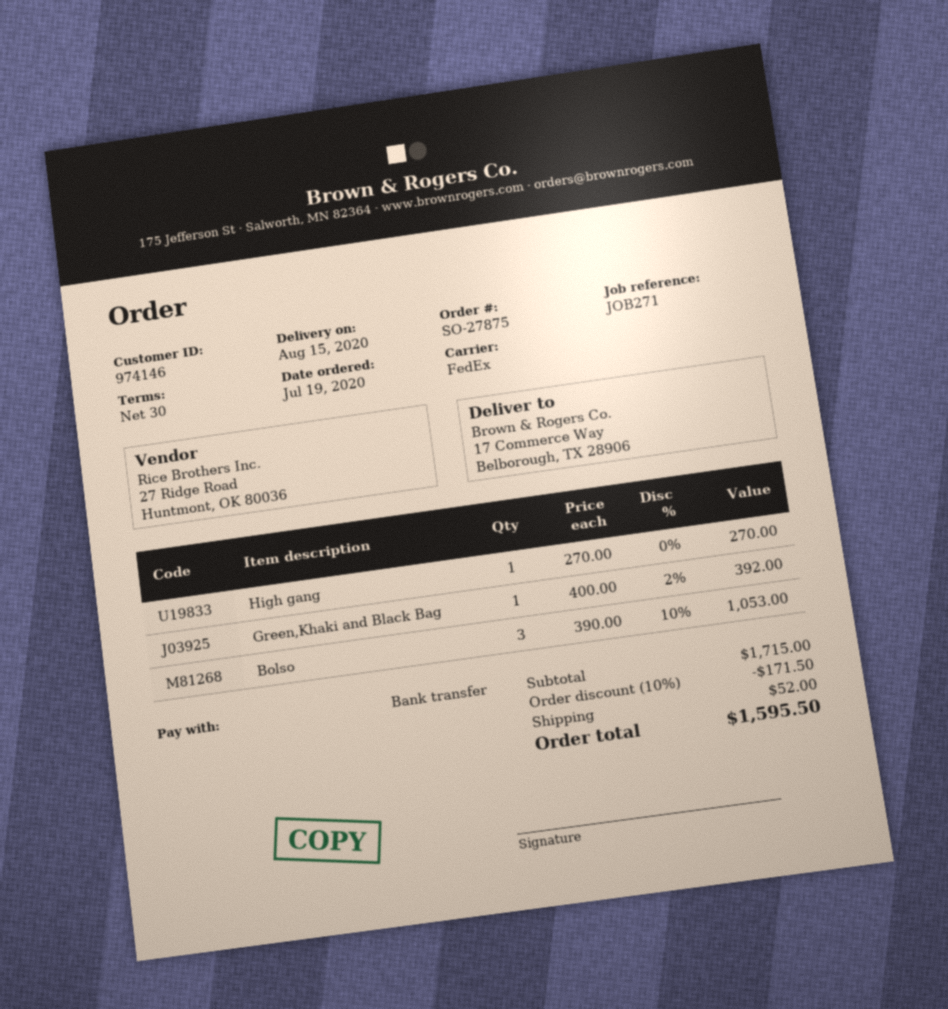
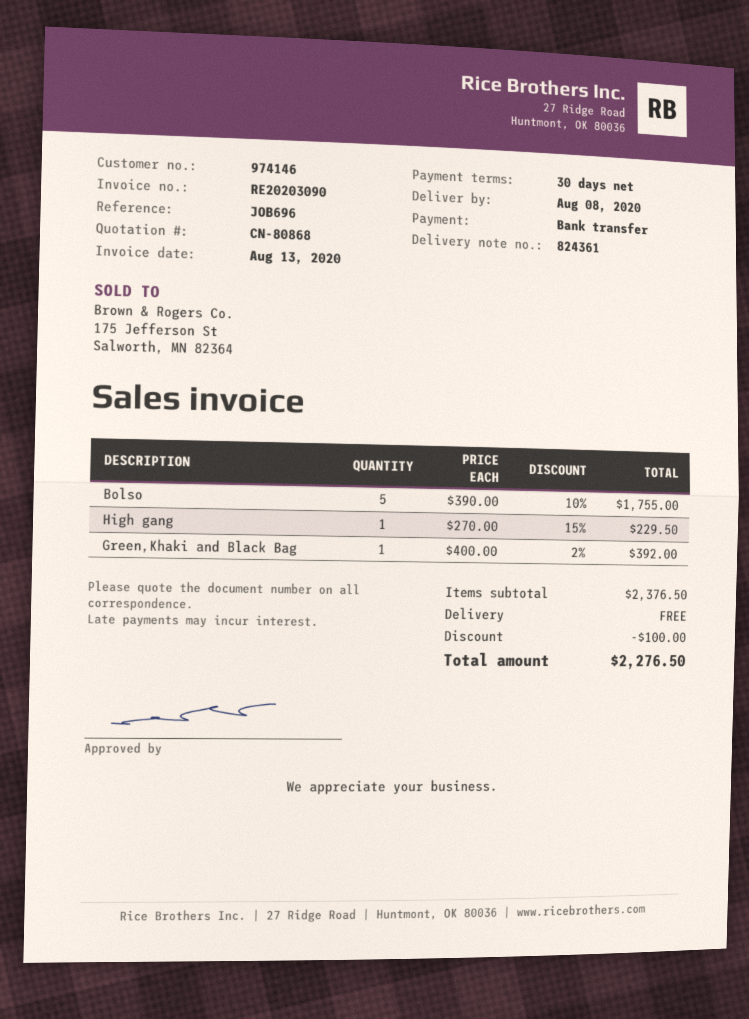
delivery date: 2020-08-15 -> 2020-08-08
reference: JOB271 -> JOB696
High gang: 1 x 270.00 = 270.00 -> 1 x 270.00 - 15% = 229.50
Bolso: 3 x 390.00 - 10% = 1053.00 -> 5 x 390.00 - 10% = 1755.00
subtotal: 1715.00 -> 2376.50
discount: 171.50 -> 100.00
shipping: 52.00 -> 0.00
total: 1595.50 -> 2276.50

